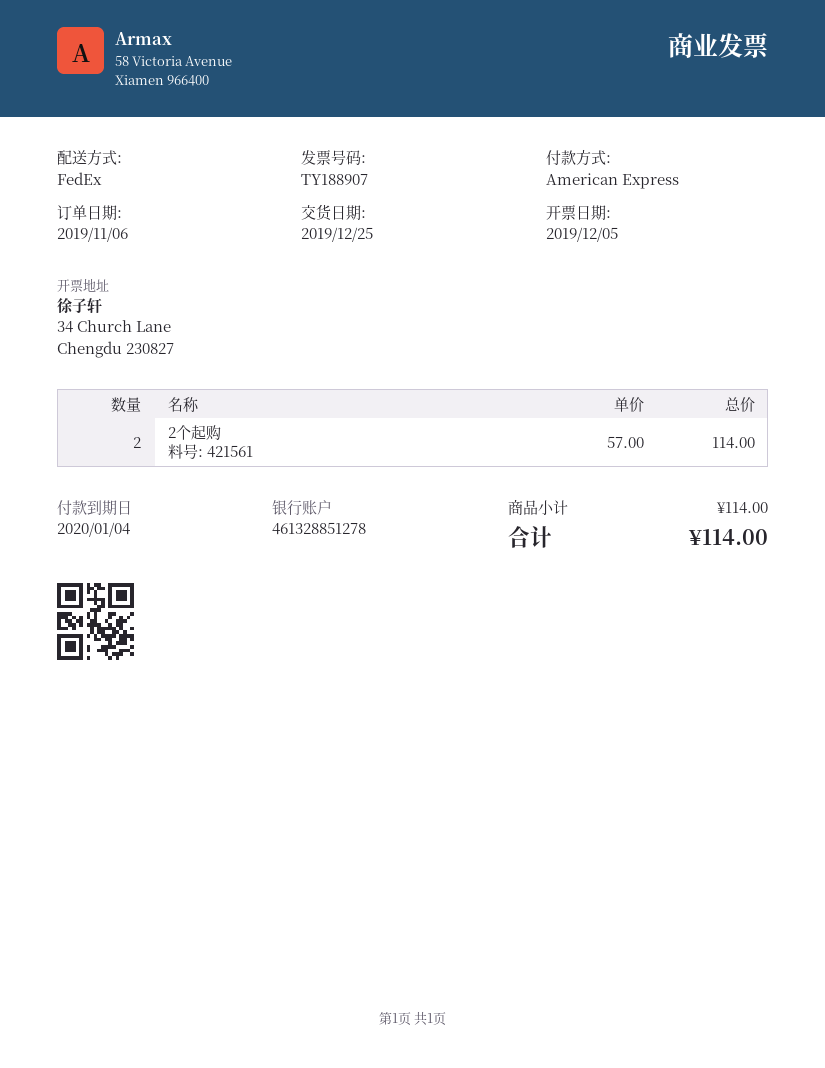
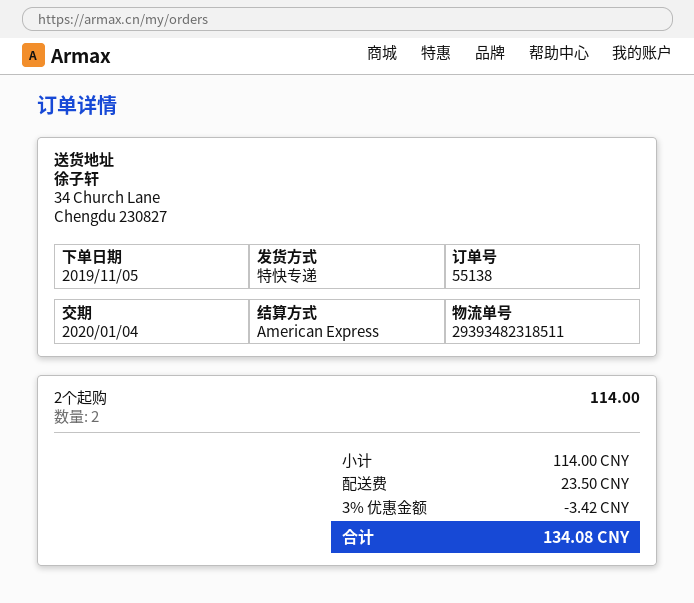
order date: 2019-11-06 -> 2019-11-05
delivery date: 2019-12-25 -> 2020-01-04
shipping method: FedEx -> express
discount: none -> 3% = 3.42
shipping: none -> 23.50
total: 114.00 -> 134.08

